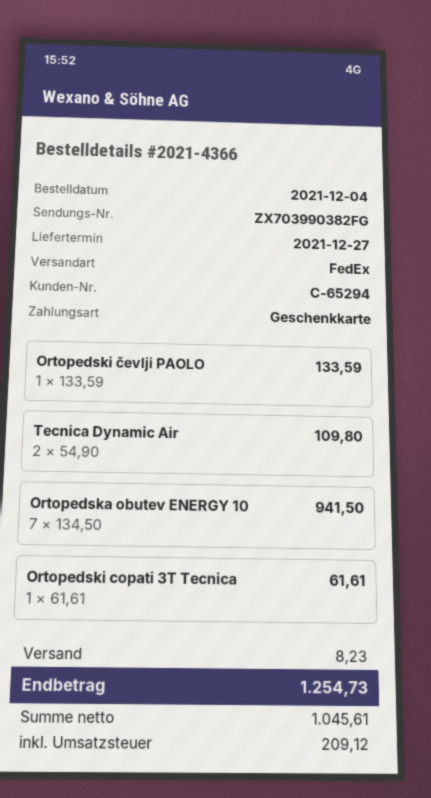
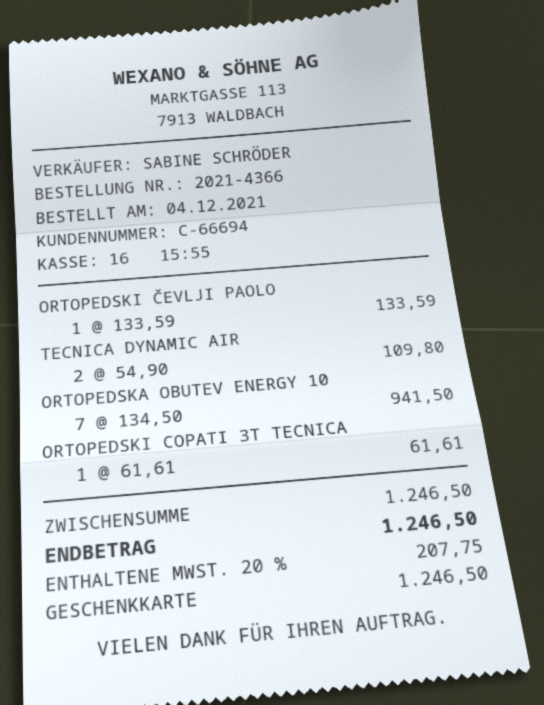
customer number: C-65294 -> C-66694
shipping: 8.23 -> none
tax: 209.12 -> 207.75
total: 1254.73 -> 1246.50

